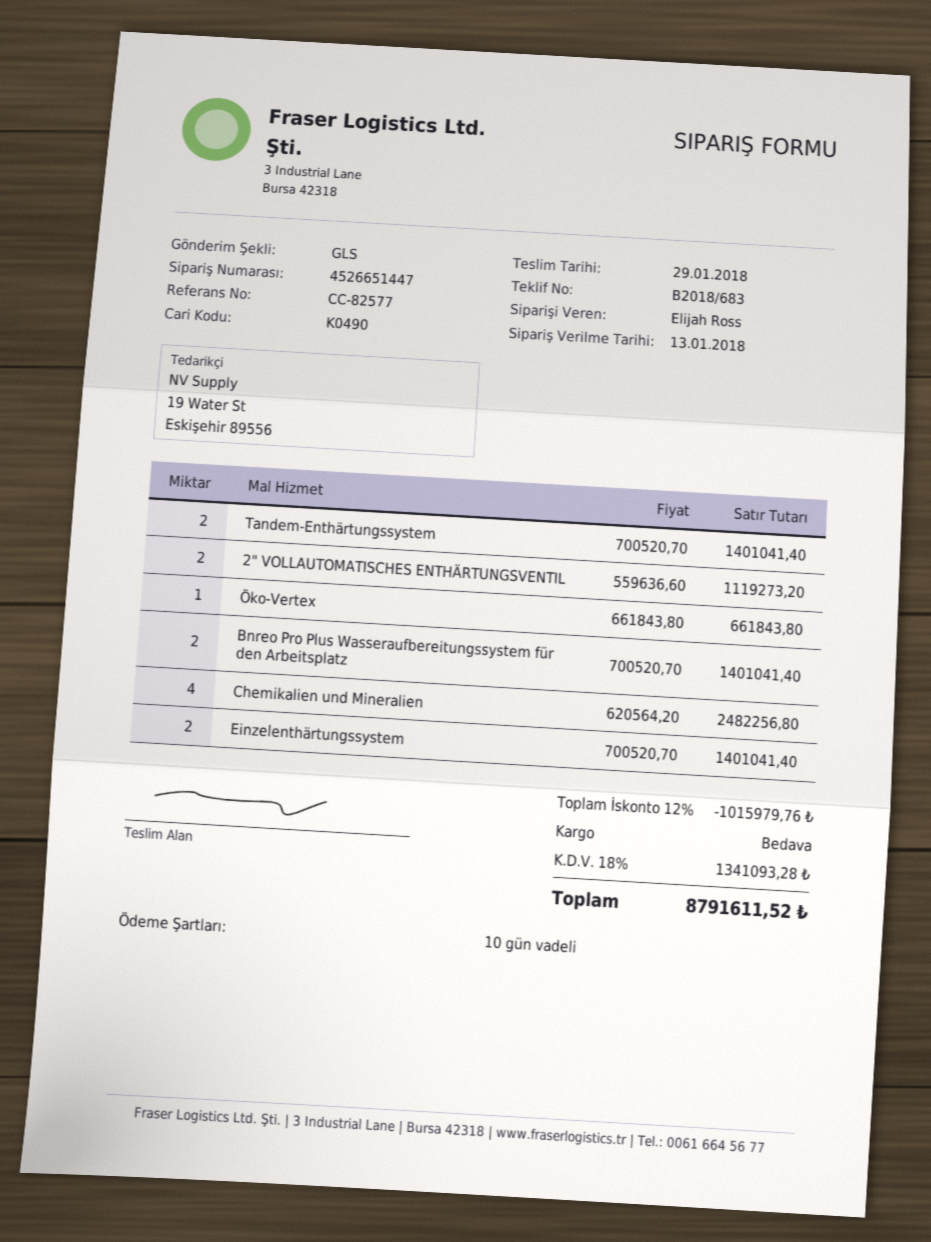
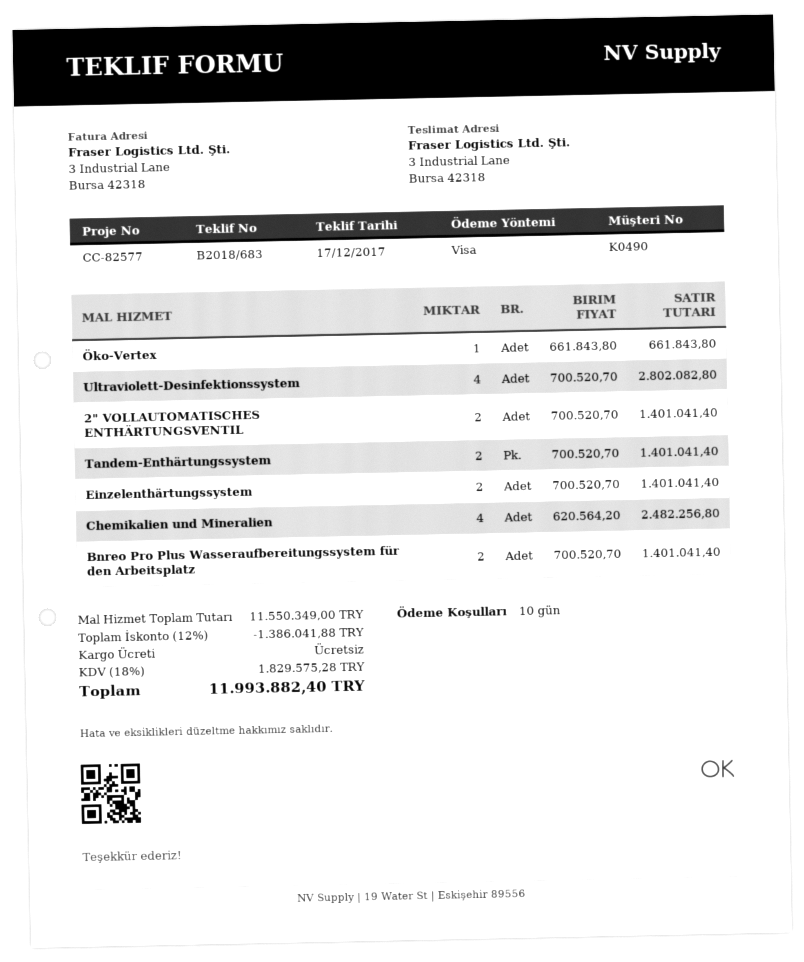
2" VOLLAUTOMATISCHES ENTHÄRTUNGSVENTIL: 2 x 559636.60 = 1119273.20 -> 2 x 700520.70 = 1401041.40
Ultraviolett-Desinfektionssystem: none -> 4 x 700520.70 = 2802082.80
discount: 12% = 1015979.76 -> 12% = 1386041.88
tax: 18% = 1341093.28 -> 18% = 1829575.28
total: 8791611.52 -> 11993882.40

